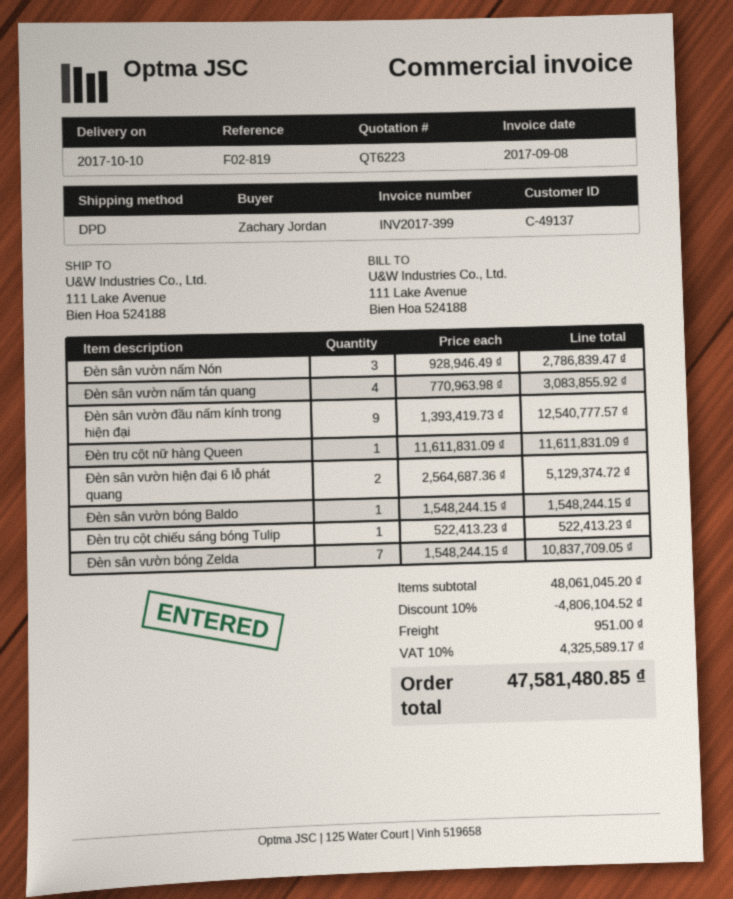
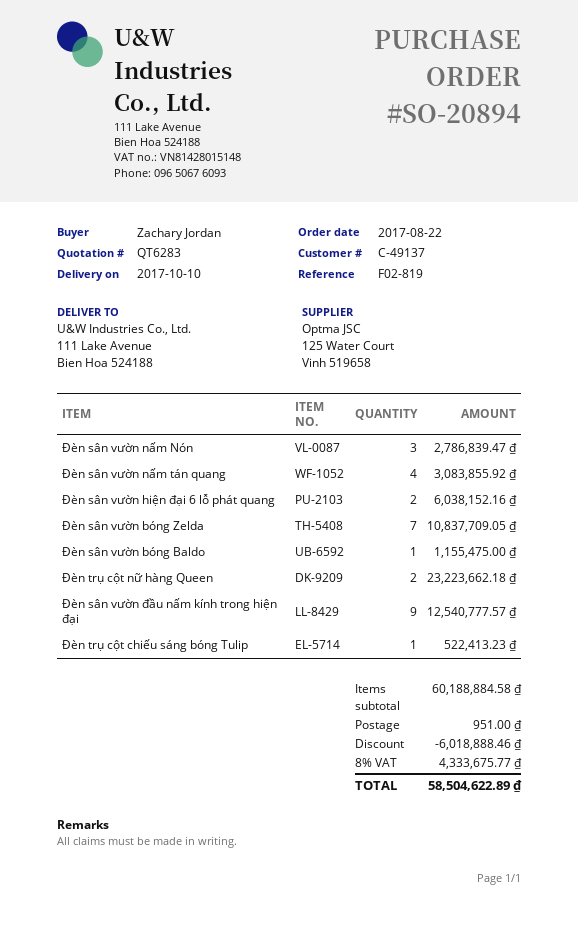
quote number: QT6223 -> QT6283
Đèn trụ cột nữ hàng Queen: 1 for 11611831.09 -> 2 for 23223662.18
Đèn sân vườn hiện đại 6 lỗ phát quang: 2 for 5129374.72 -> 2 for 6038152.16
Đèn sân vườn bóng Baldo: 1 for 1548244.15 -> 1 for 1155475.00
subtotal: 48061045.20 -> 60188884.58
discount: 4806104.52 -> 6018888.46
tax: 10% = 4325589.17 -> 8% = 4333675.77
total: 47581480.85 -> 58504622.89

